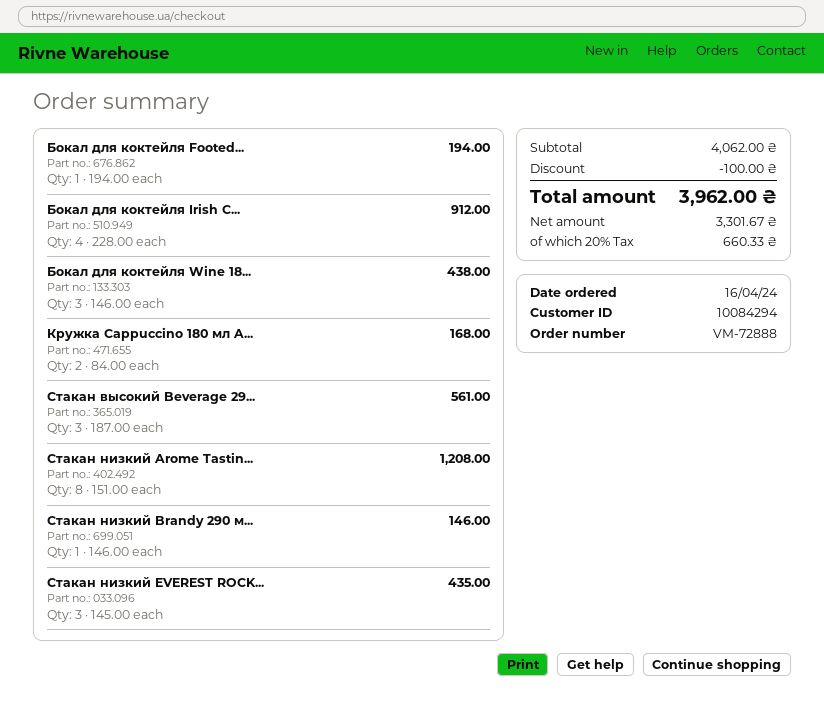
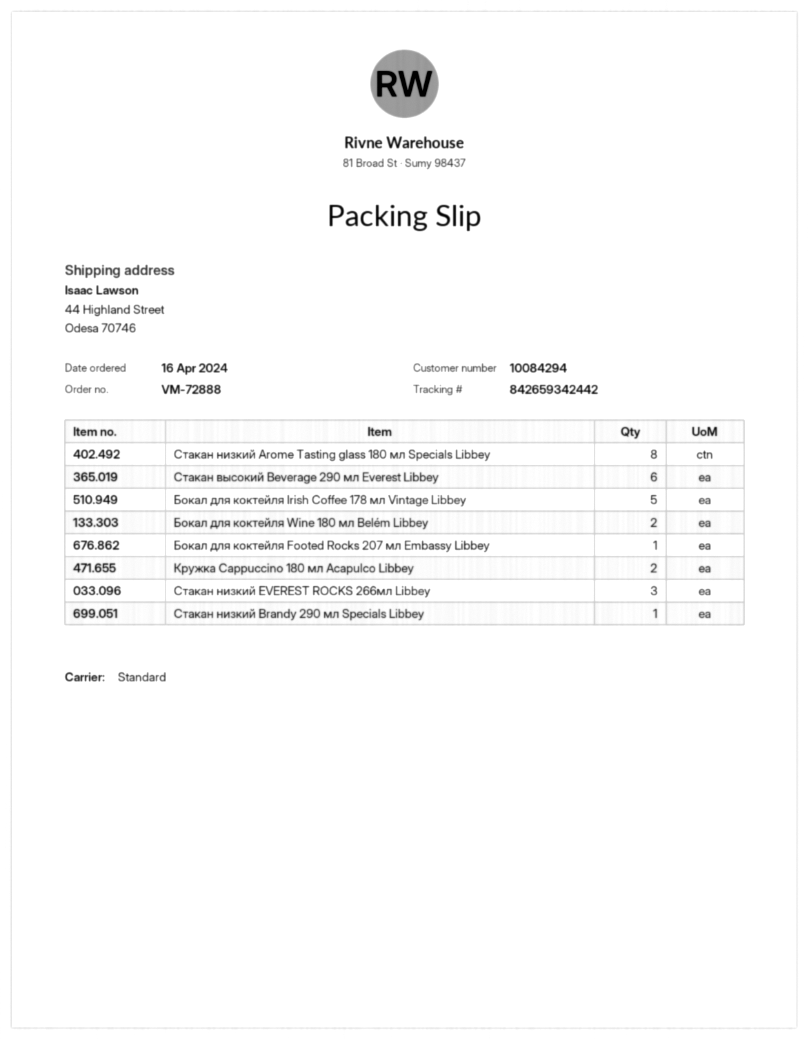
Бокал для коктейля Irish C...: 4 -> 5
Бокал для коктейля Wine 18...: 3 -> 2
Стакан высокий Beverage 29...: 3 -> 6

